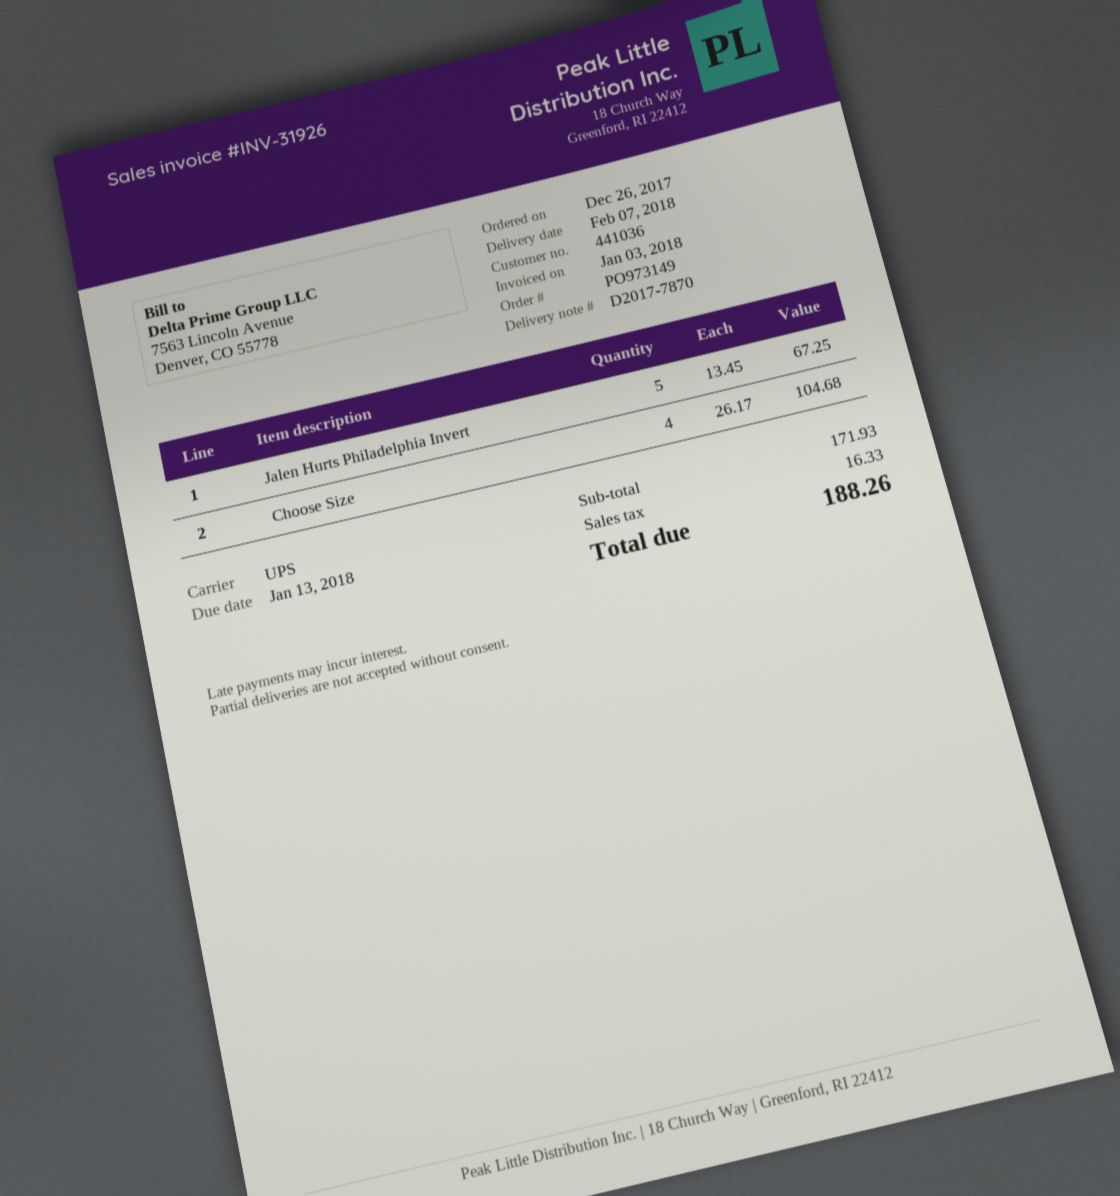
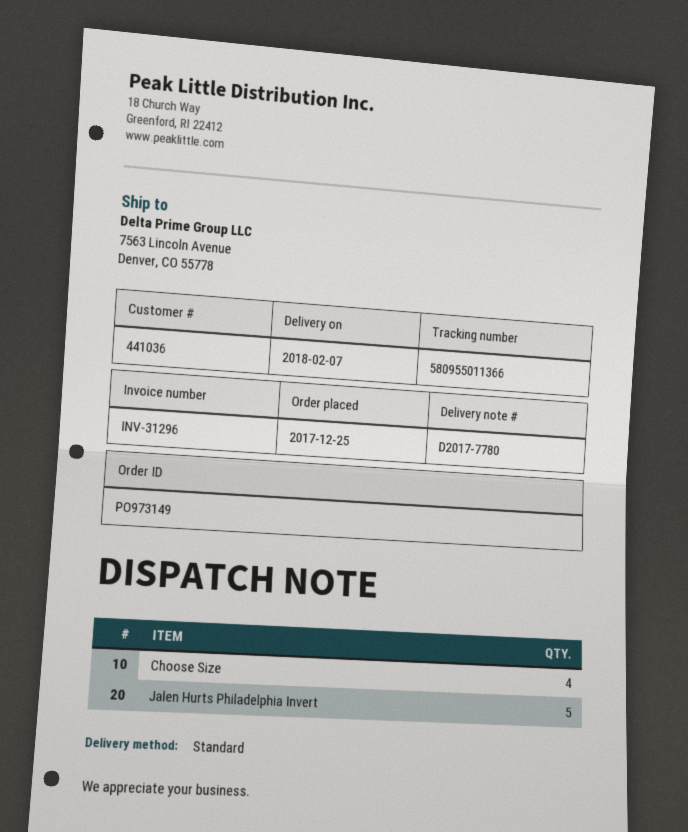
order date: 2017-12-26 -> 2017-12-25
delivery note number: D2017-7870 -> D2017-7780
invoice number: INV-31926 -> INV-31296
shipping method: UPS -> standard

